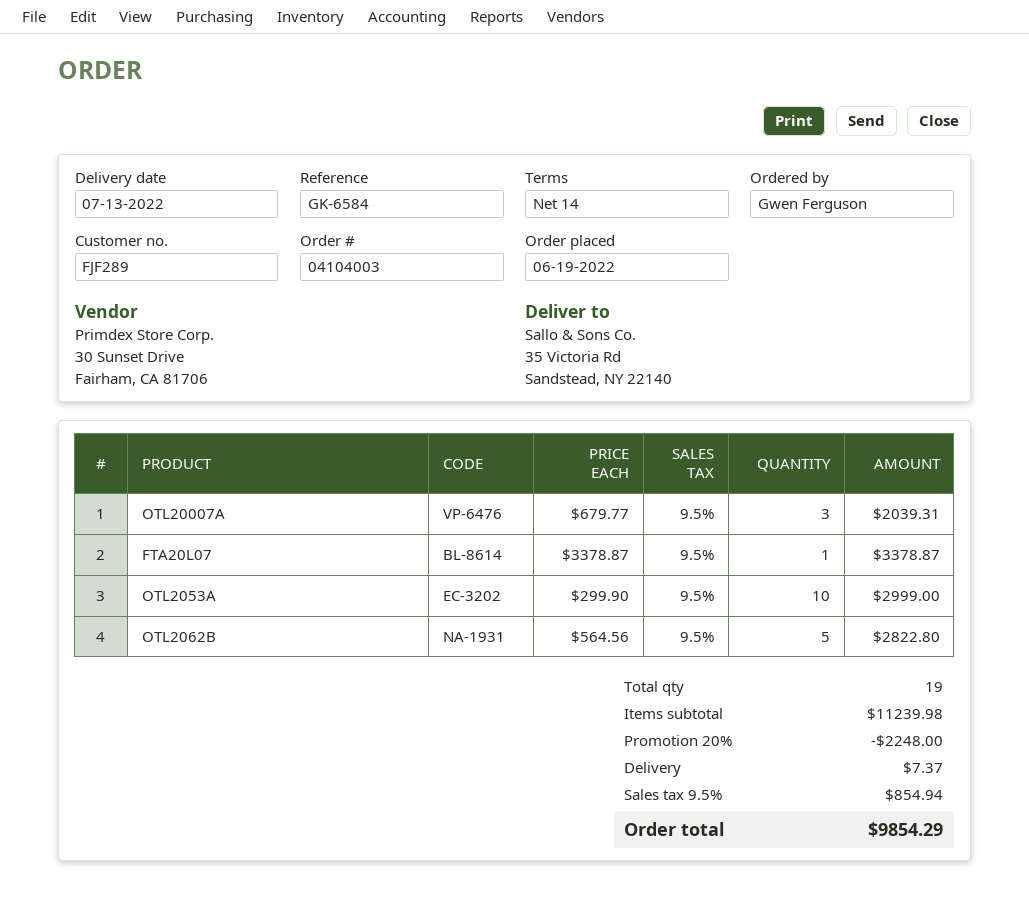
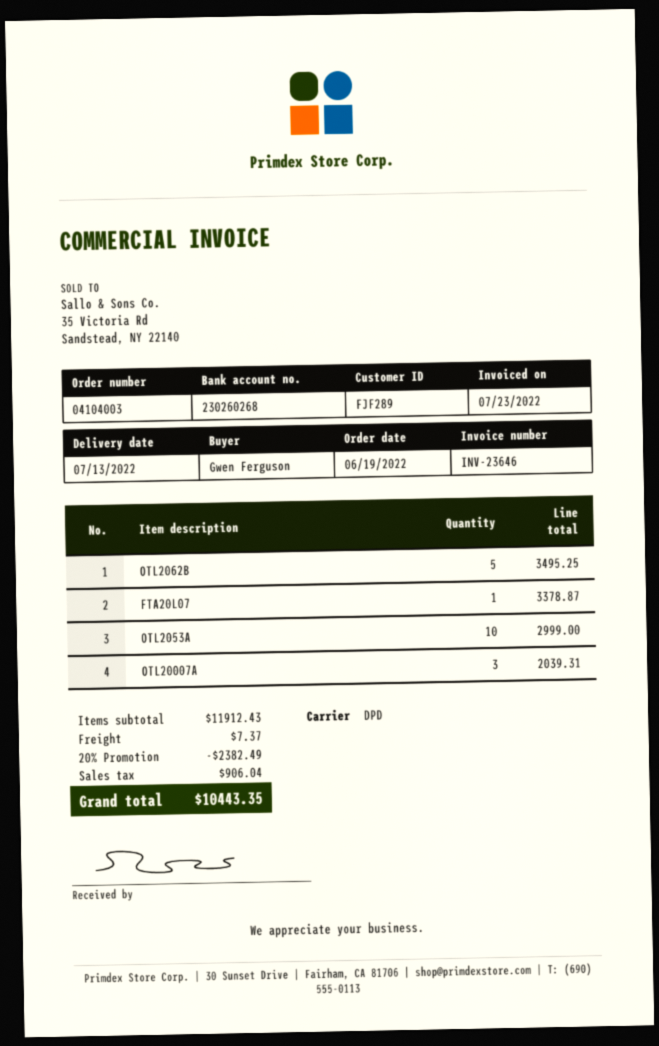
OTL2062B: 5 for 2822.80 -> 5 for 3495.25
subtotal: 11239.98 -> 11912.43
discount: 20% = 2248.00 -> 20% = 2382.49
tax: 854.94 -> 906.04
total: 9854.29 -> 10443.35

